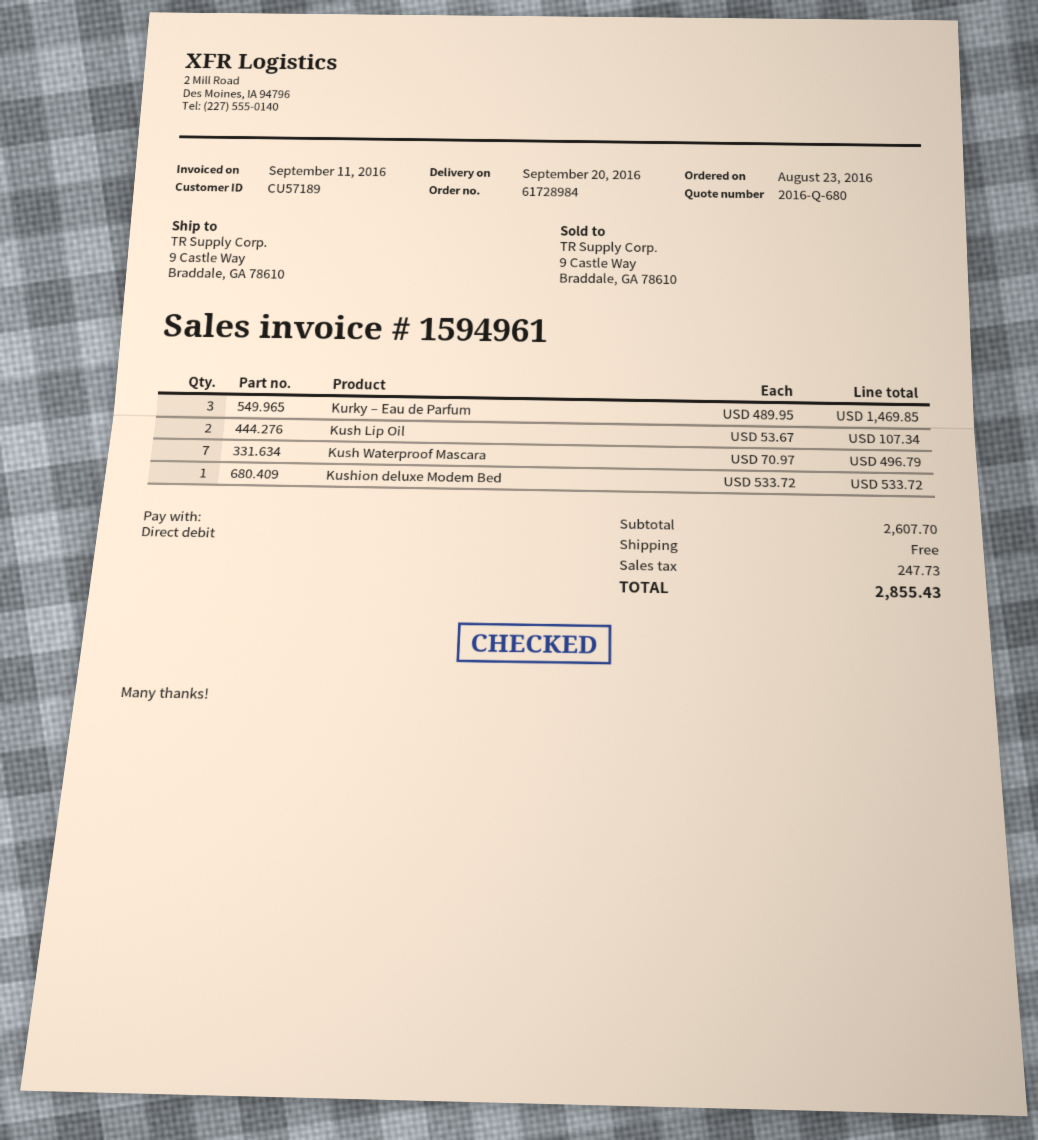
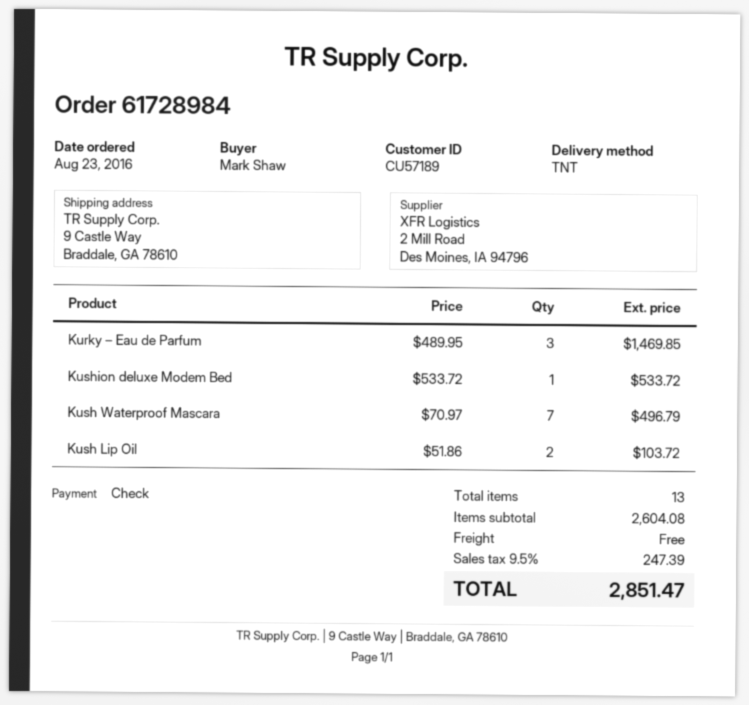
payment method: direct debit -> cheque
Kush Lip Oil: 2 x 53.67 = 107.34 -> 2 x 51.86 = 103.72
subtotal: 2607.70 -> 2604.08
tax: 247.73 -> 247.39
total: 2855.43 -> 2851.47

